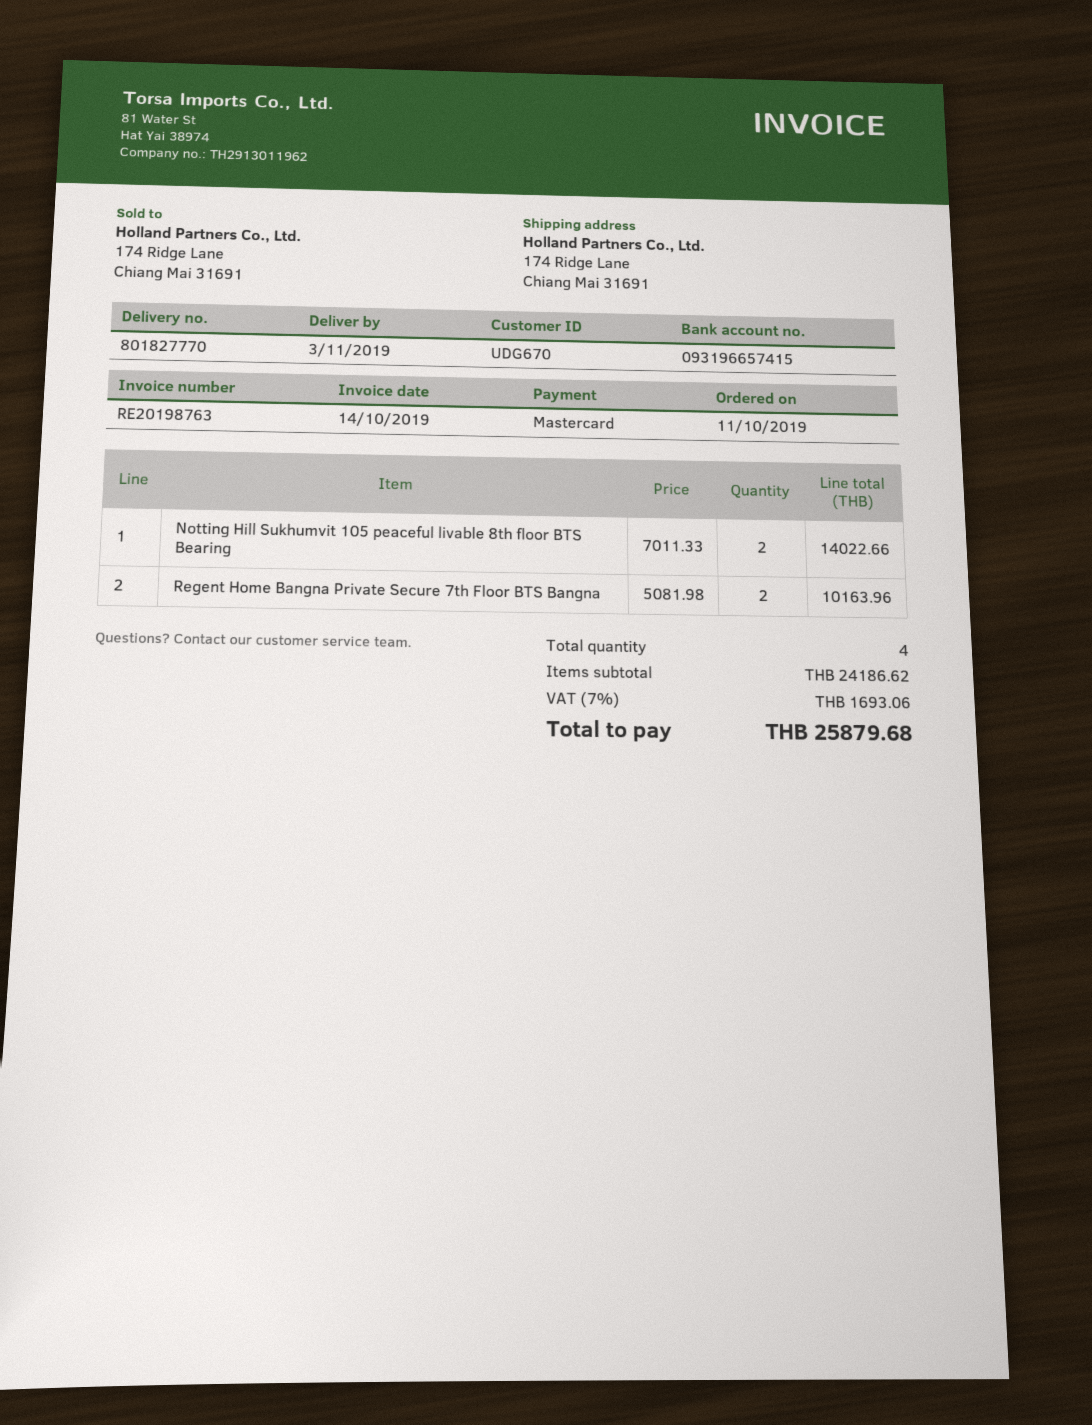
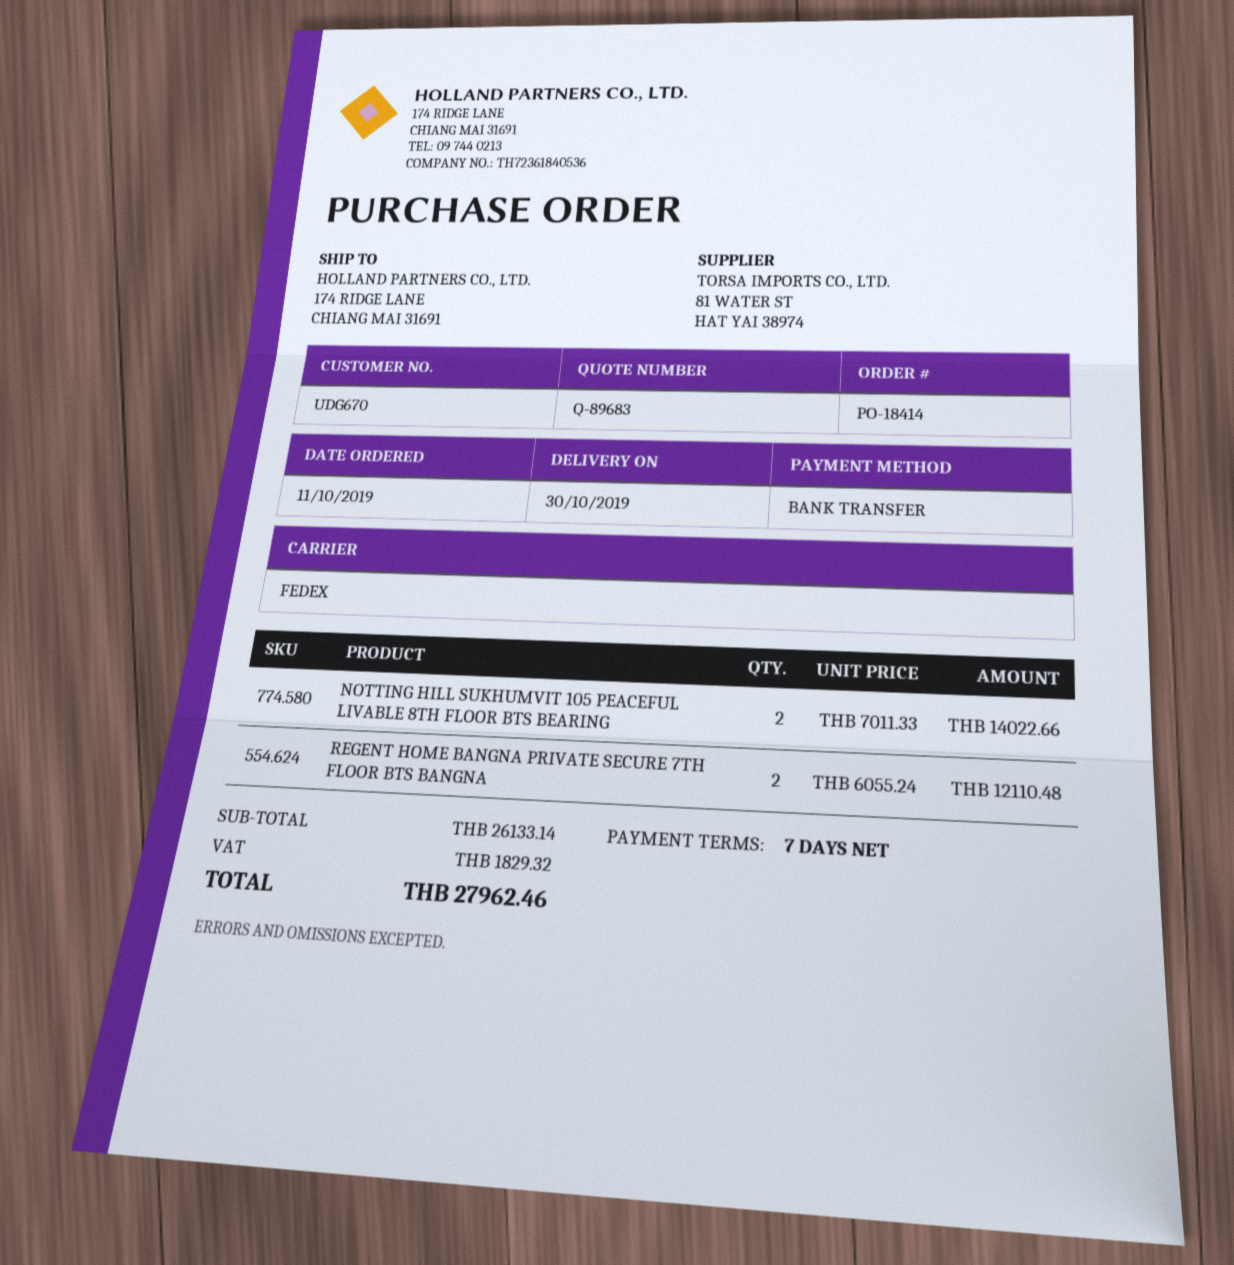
delivery date: 2019-11-03 -> 2019-10-30
payment method: Mastercard -> bank transfer
Regent Home Bangna Private Secure 7th Floor BTS Bangna: 2 x 5081.98 = 10163.96 -> 2 x 6055.24 = 12110.48
subtotal: 24186.62 -> 26133.14
tax: 1693.06 -> 1829.32
total: 25879.68 -> 27962.46

